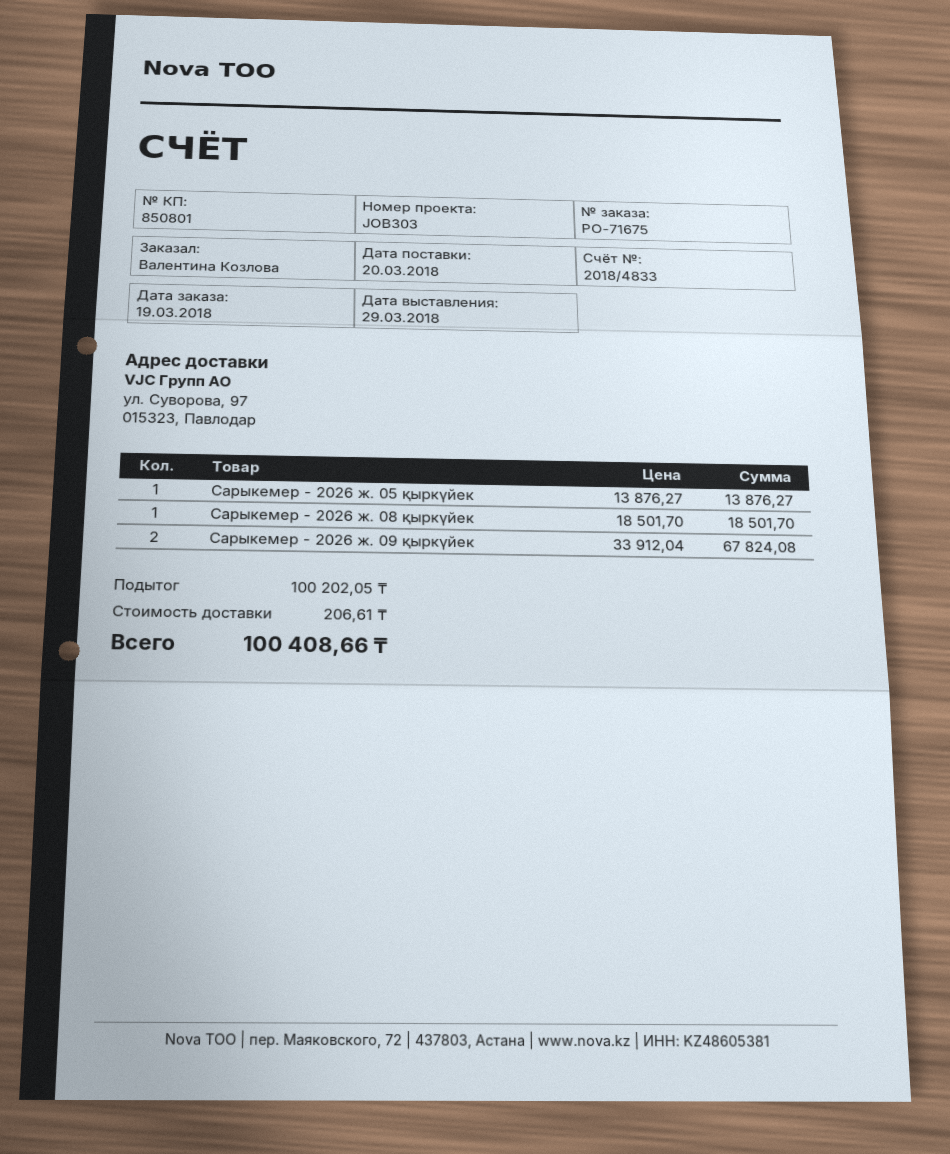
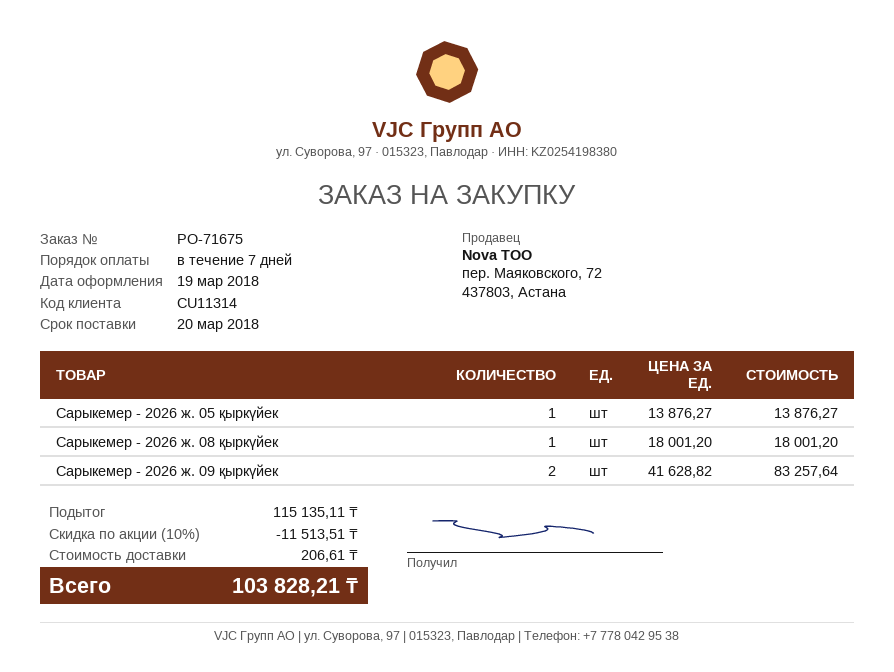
Сарыкемер - 2026 ж. 08 қыркүйек: 1 x 18501.70 = 18501.70 -> 1 x 18001.20 = 18001.20
Сарыкемер - 2026 ж. 09 қыркүйек: 2 x 33912.04 = 67824.08 -> 2 x 41628.82 = 83257.64
subtotal: 100202.05 -> 115135.11
discount: none -> 10% = 11513.51
total: 100408.66 -> 103828.21

